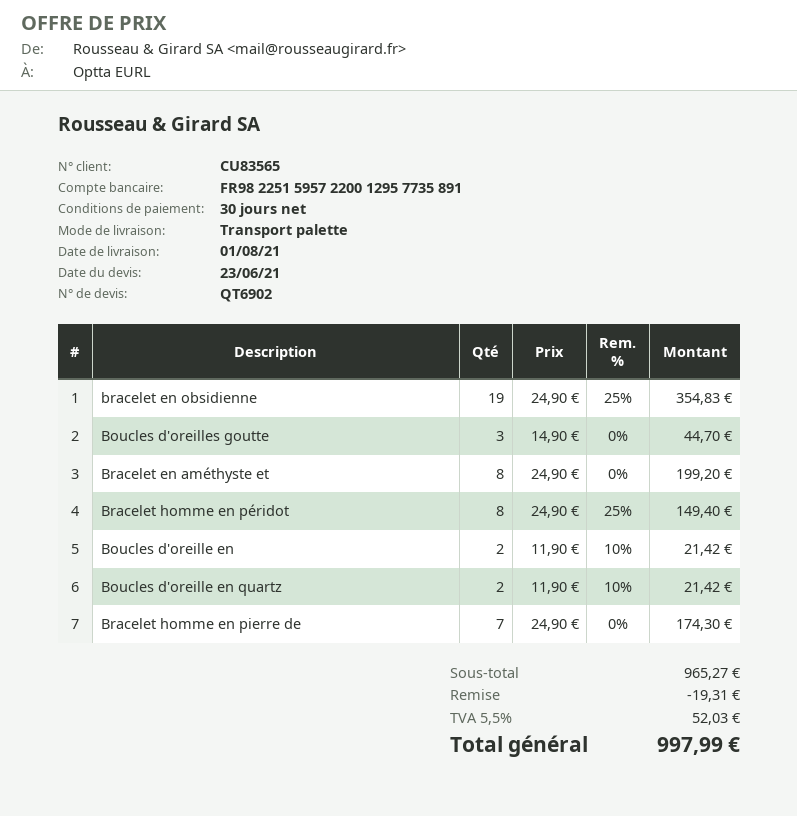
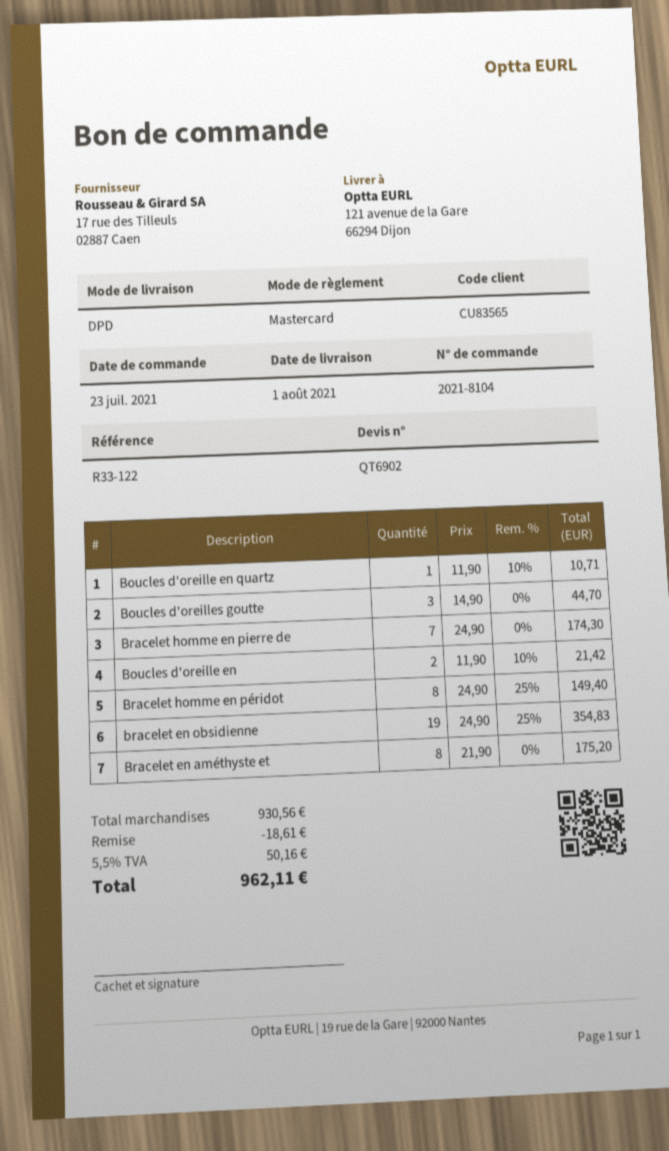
shipping method: pallet freight -> DPD
Bracelet en améthyste et: 8 x 24.90 = 199.20 -> 8 x 21.90 = 175.20
Boucles d'oreille en quartz: 2 x 11.90 - 10% = 21.42 -> 1 x 11.90 - 10% = 10.71
subtotal: 965.27 -> 930.56
discount: 19.31 -> 18.61
tax: 5.5% = 52.03 -> 5.5% = 50.16
total: 997.99 -> 962.11

